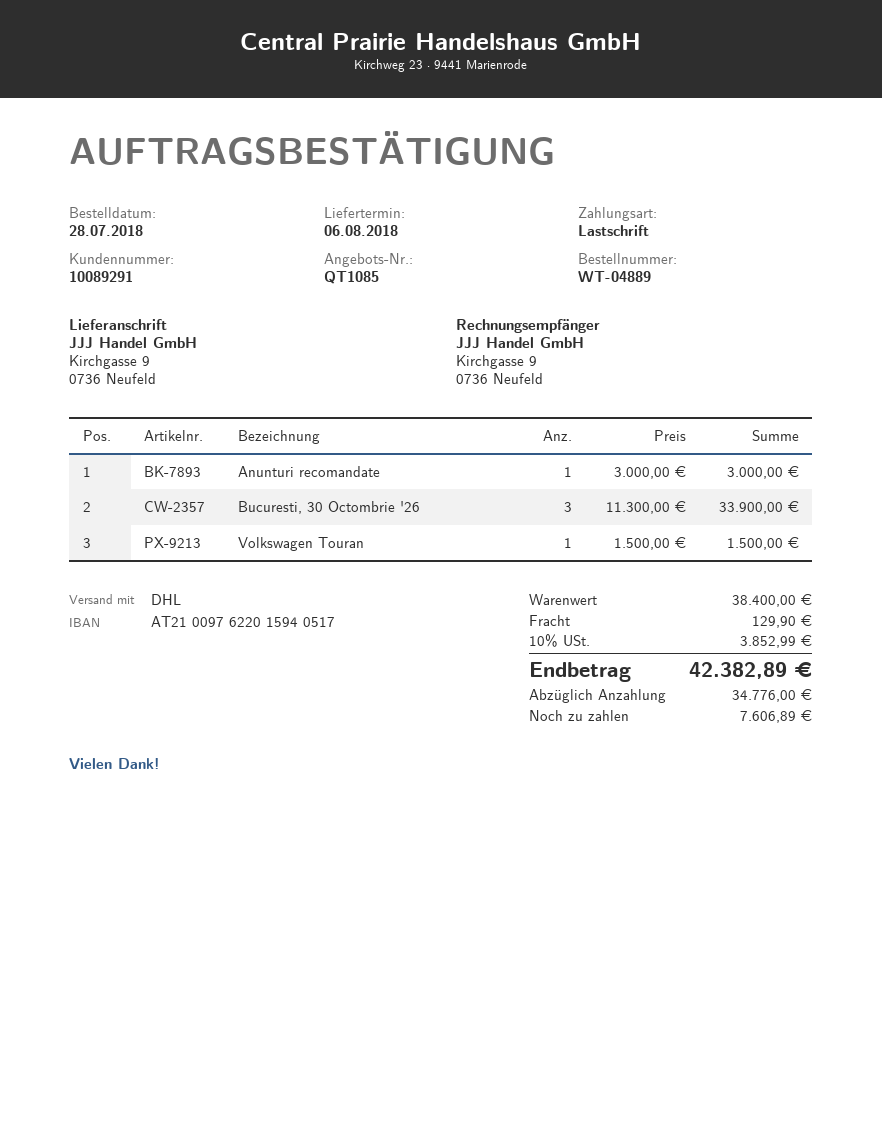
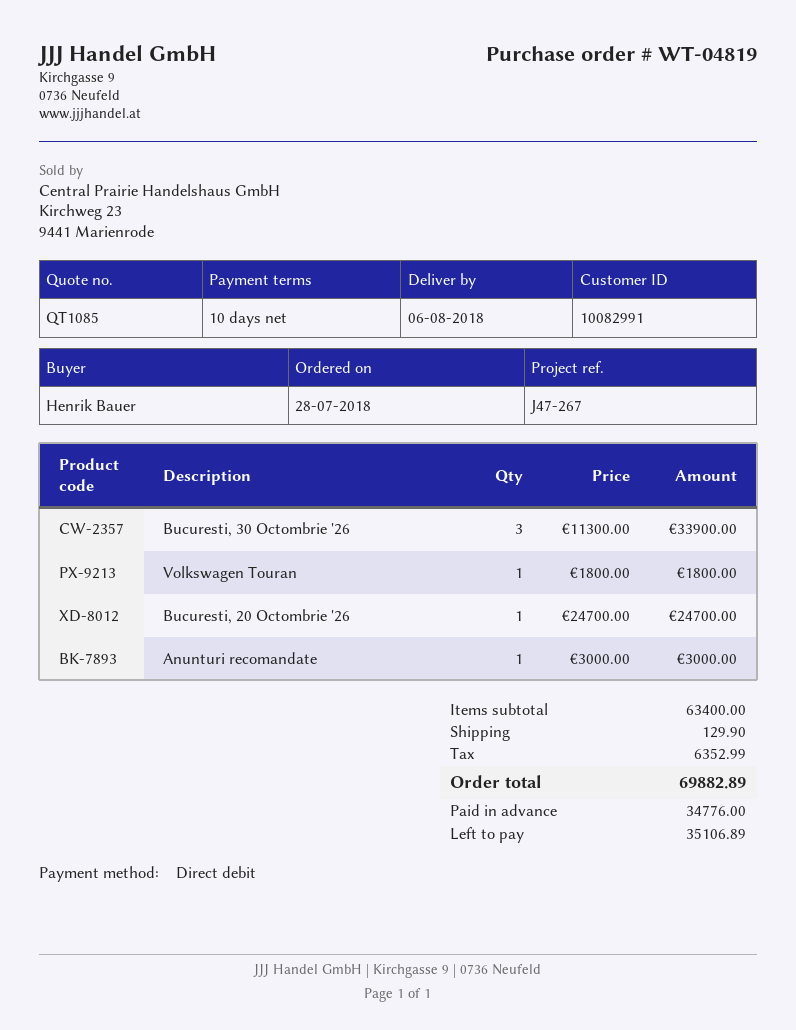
order number: WT-04889 -> WT-04819
customer number: 10089291 -> 10082991
Volkswagen Touran: 1 x 1500.00 = 1500.00 -> 1 x 1800.00 = 1800.00
Bucuresti, 20 Octombrie '26: none -> 1 x 24700.00 = 24700.00
subtotal: 38400.00 -> 63400.00
tax: 3852.99 -> 6352.99
total: 42382.89 -> 69882.89
balance: 7606.89 -> 35106.89

